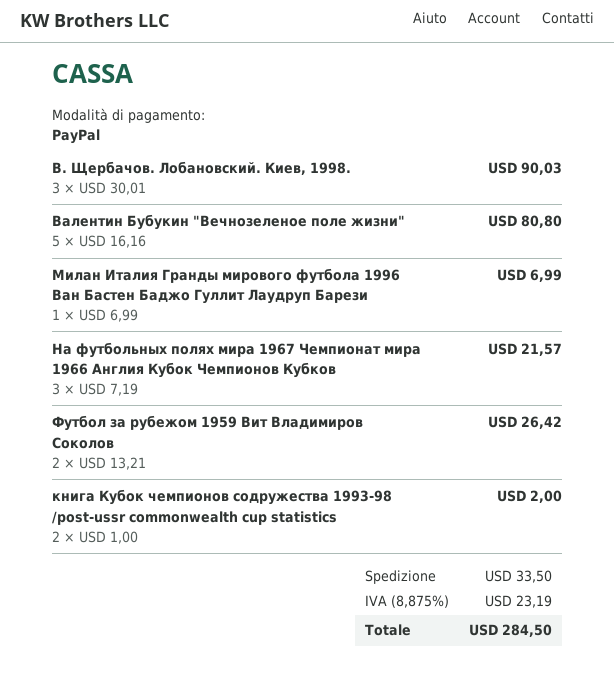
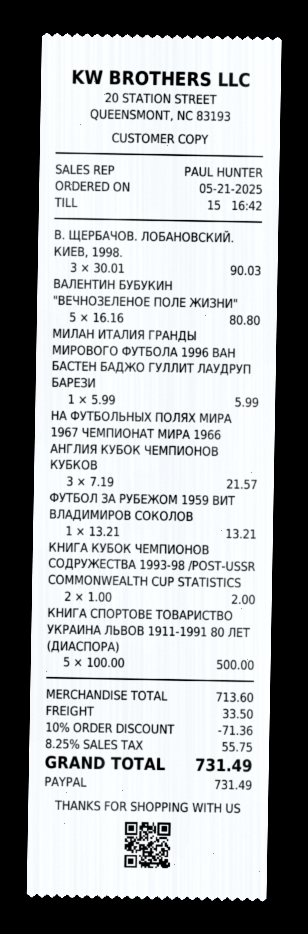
Милан Италия Гранды мирового футбола 1996 Ван Бастен Баджо Гуллит Лаудруп Барези: 1 x 6.99 = 6.99 -> 1 x 5.99 = 5.99
Футбол за рубежом 1959 Вит Владимиров Соколов: 2 x 13.21 = 26.42 -> 1 x 13.21 = 13.21
КНИГА СПОРТОВЕ ТОВАРИСТВО УКРАИНА ЛЬВОВ 1911-1991 80 ЛЕТ (ДИАСПОРА): none -> 5 x 100.00 = 500.00
discount: none -> 10% = 71.36
tax: 8.875% = 23.19 -> 8.25% = 55.75
total: 284.50 -> 731.49

